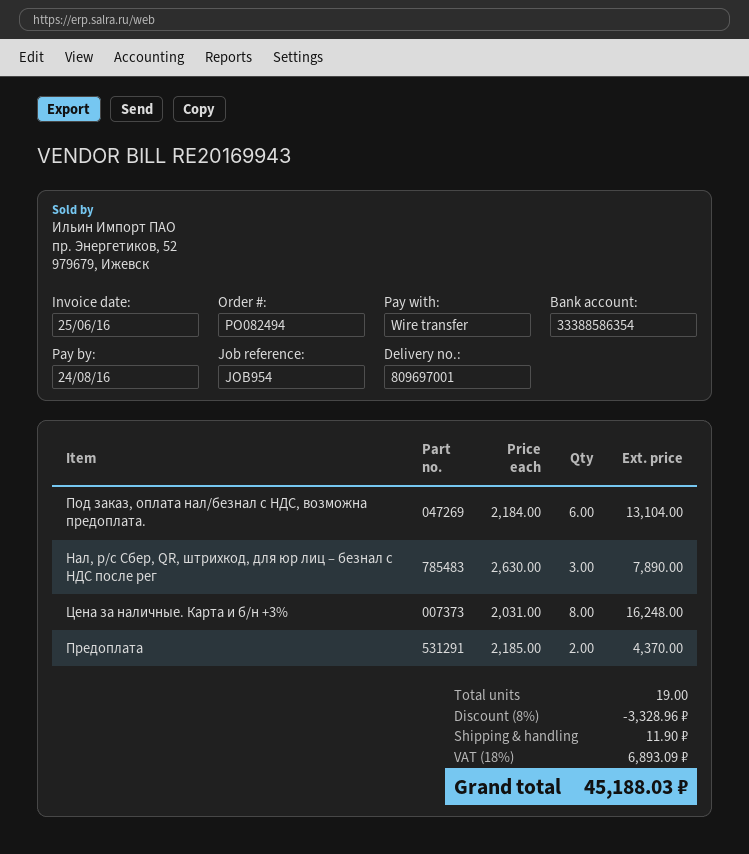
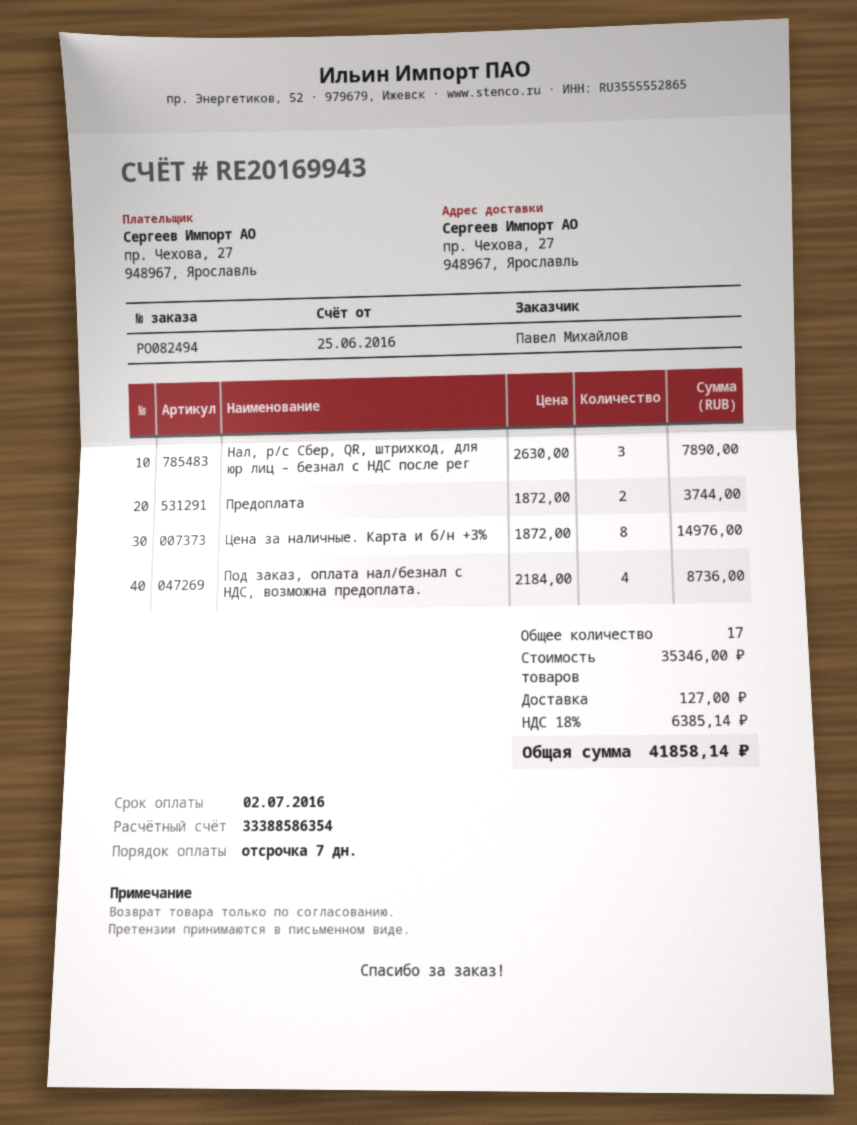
due date: 2016-08-24 -> 2016-07-02
Под заказ, оплата нал/безнал с НДС, возможна предоплата.: 6 x 2184.00 = 13104.00 -> 4 x 2184.00 = 8736.00
Цена за наличные. Карта и б/н +3%: 8 x 2031.00 = 16248.00 -> 8 x 1872.00 = 14976.00
Предоплата: 2 x 2185.00 = 4370.00 -> 2 x 1872.00 = 3744.00
total quantity: 19 -> 17
discount: 8% = 3328.96 -> none
shipping: 11.90 -> 127.00
tax: 18% = 6893.09 -> 18% = 6385.14
total: 45188.03 -> 41858.14

